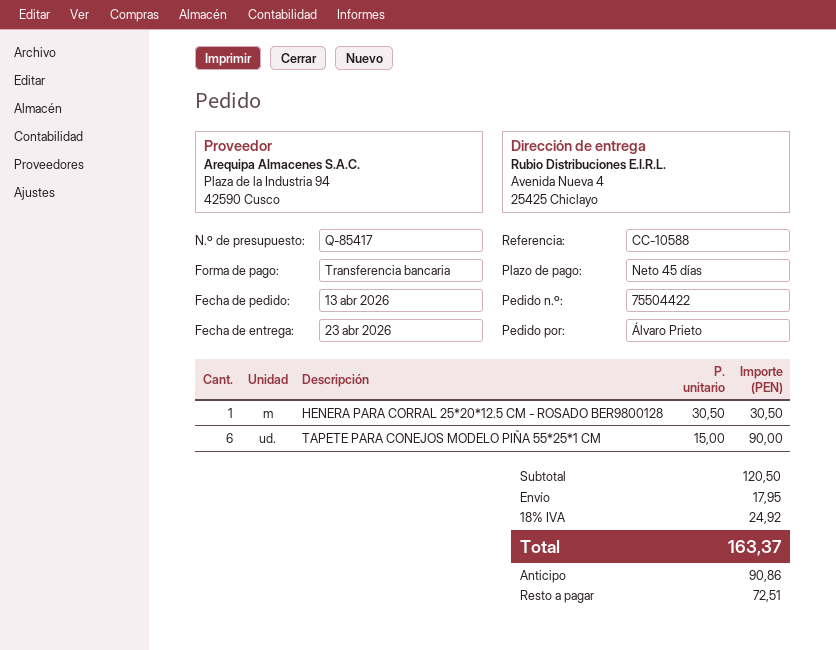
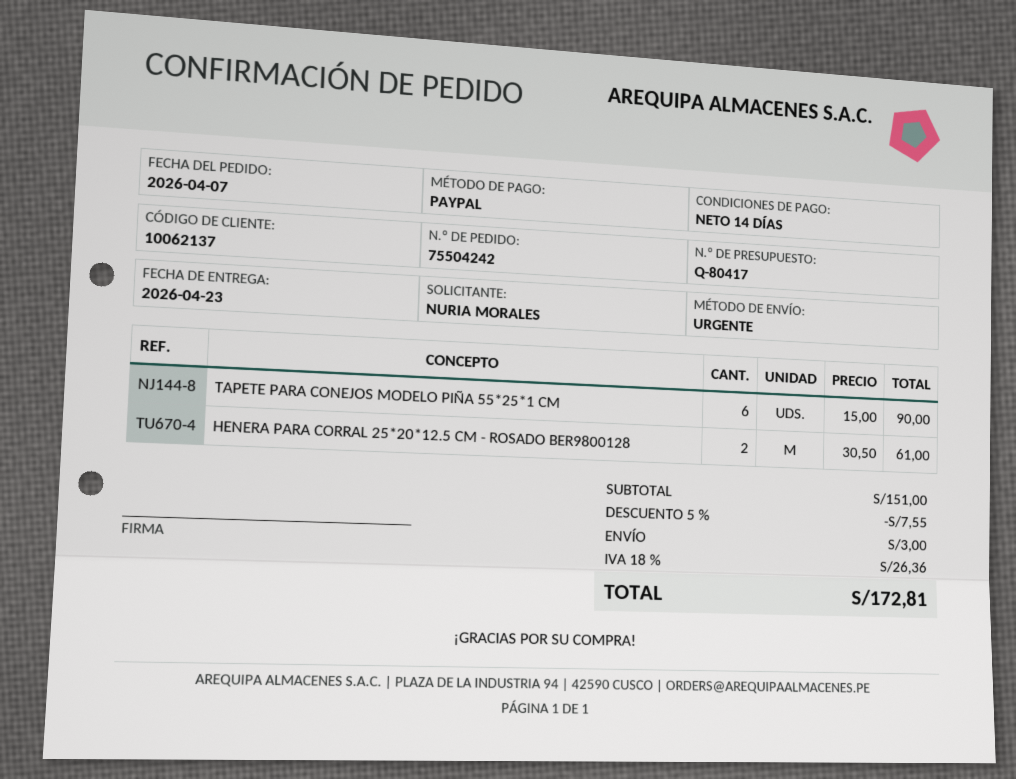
quote number: Q-85417 -> Q-80417
order number: 75504422 -> 75504242
order date: 2026-04-13 -> 2026-04-07
payment terms: 45 days -> 14 days
ordered by: Álvaro Prieto -> NURIA MORALES
payment method: bank transfer -> PayPal
HENERA PARA CORRAL 25*20*12.5 CM - ROSADO BER9800128: 1 x 30.50 = 30.50 -> 2 x 30.50 = 61.00
subtotal: 120.50 -> 151.00
discount: none -> 5% = 7.55
shipping: 17.95 -> 3.00
tax: 18% = 24.92 -> 18% = 26.36
total: 163.37 -> 172.81

